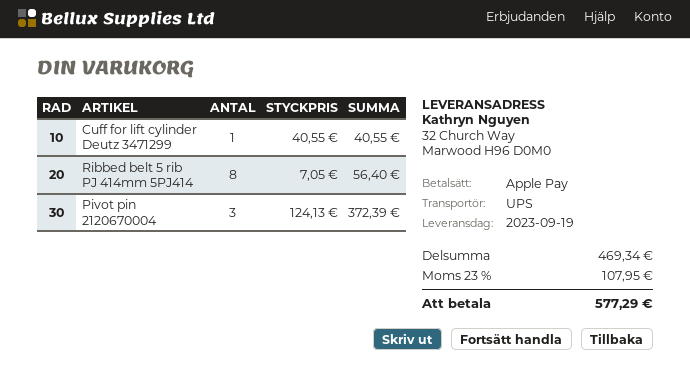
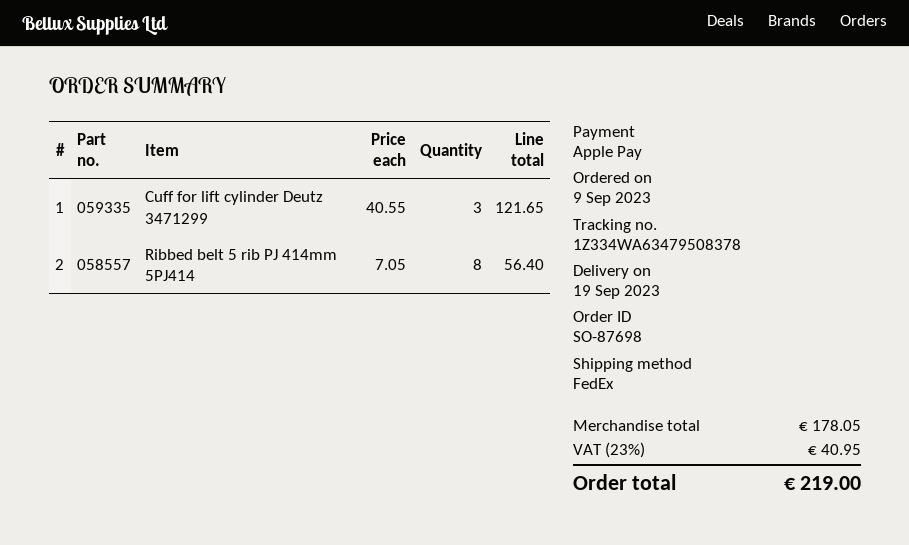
shipping method: UPS -> FedEx
Cuff for lift cylinder Deutz 3471299: 1 x 40.55 = 40.55 -> 3 x 40.55 = 121.65
Pivot pin 2120670004: 3 x 124.13 = 372.39 -> none
subtotal: 469.34 -> 178.05
tax: 23% = 107.95 -> 23% = 40.95
total: 577.29 -> 219.00

